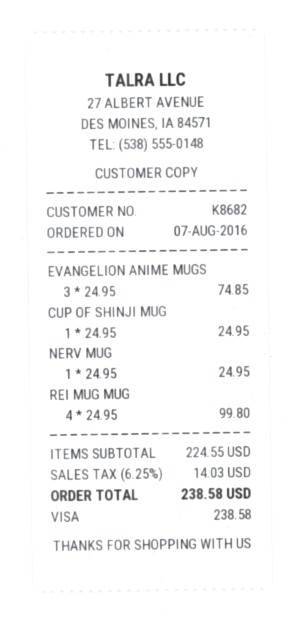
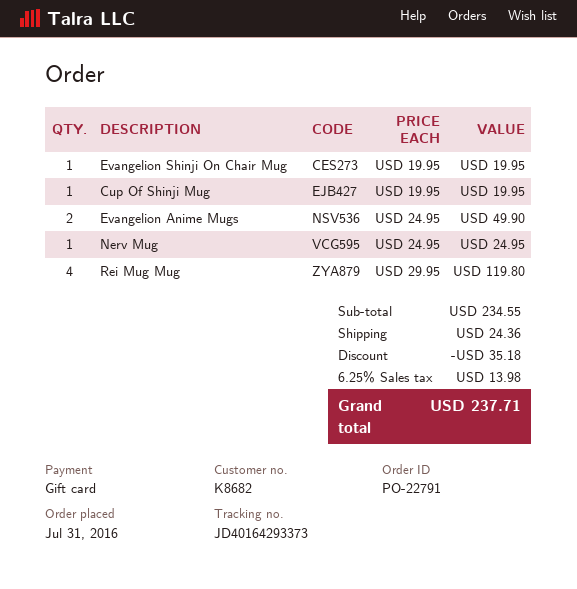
order date: 2016-08-07 -> 2016-07-31
payment method: Visa -> gift card
EVANGELION ANIME MUGS: 3 x 24.95 = 74.85 -> 2 x 24.95 = 49.90
CUP OF SHINJI MUG: 1 x 24.95 = 24.95 -> 1 x 19.95 = 19.95
REI MUG MUG: 4 x 24.95 = 99.80 -> 4 x 29.95 = 119.80
Evangelion Shinji On Chair Mug: none -> 1 x 19.95 = 19.95
subtotal: 224.55 -> 234.55
discount: none -> 35.18
shipping: none -> 24.36
tax: 6.25% = 14.03 -> 6.25% = 13.98
total: 238.58 -> 237.71

